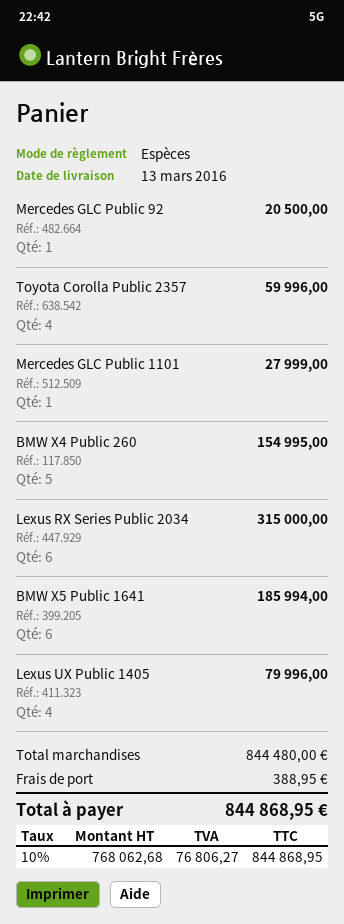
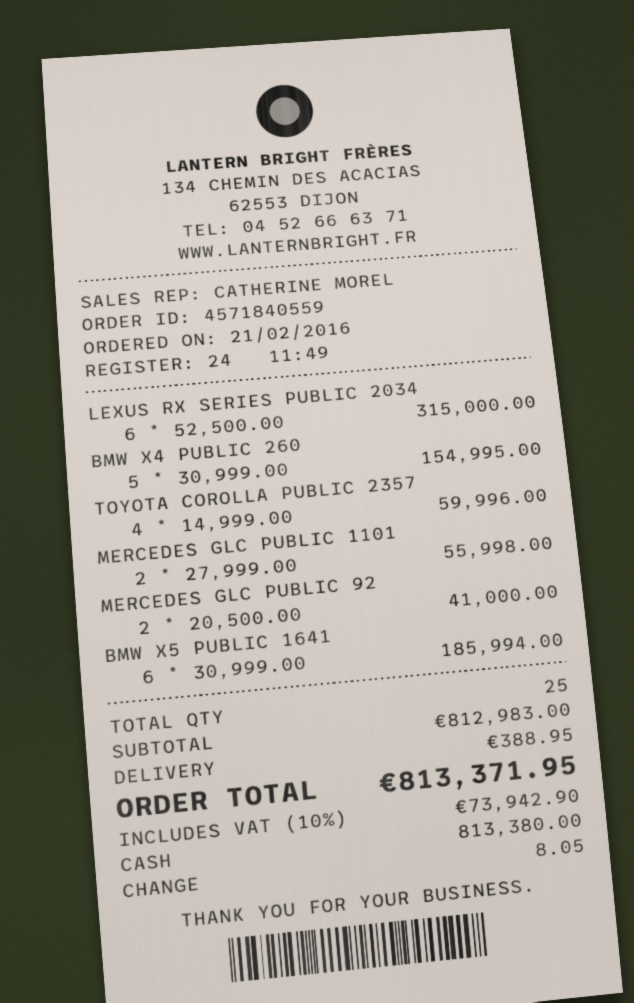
Mercedes GLC Public 92: 1 for 20500.00 -> 2 for 41000.00
Mercedes GLC Public 1101: 1 for 27999.00 -> 2 for 55998.00
Lexus UX Public 1405: 4 for 79996.00 -> none
subtotal: 844480.00 -> 812983.00
tax: 10% = 76806.27 -> 10% = 73942.90
total: 844868.95 -> 813371.95

